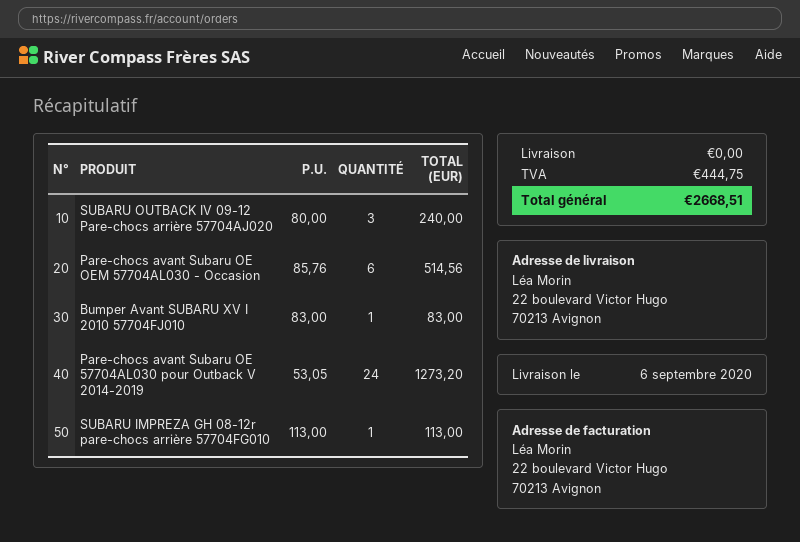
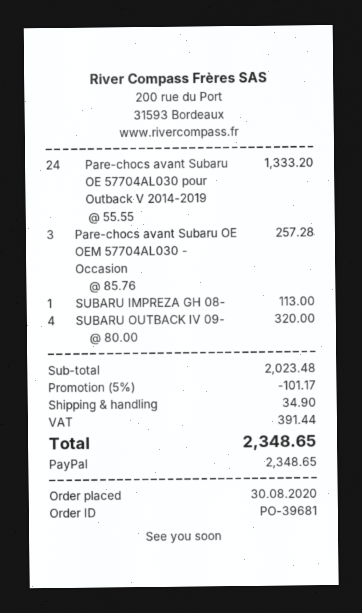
SUBARU OUTBACK IV 09-12 Pare-chocs arrière 57704AJ020: 3 x 80.00 = 240.00 -> 4 x 80.00 = 320.00
Pare-chocs avant Subaru OE OEM 57704AL030 - Occasion: 6 x 85.76 = 514.56 -> 3 x 85.76 = 257.28
Bumper Avant SUBARU XV I 2010 57704FJ010: 1 x 83.00 = 83.00 -> none
Pare-chocs avant Subaru OE 57704AL030 pour Outback V 2014-2019: 24 x 53.05 = 1273.20 -> 24 x 55.55 = 1333.20
discount: none -> 5% = 101.17
shipping: 0.00 -> 34.90
tax: 444.75 -> 391.44
total: 2668.51 -> 2348.65

